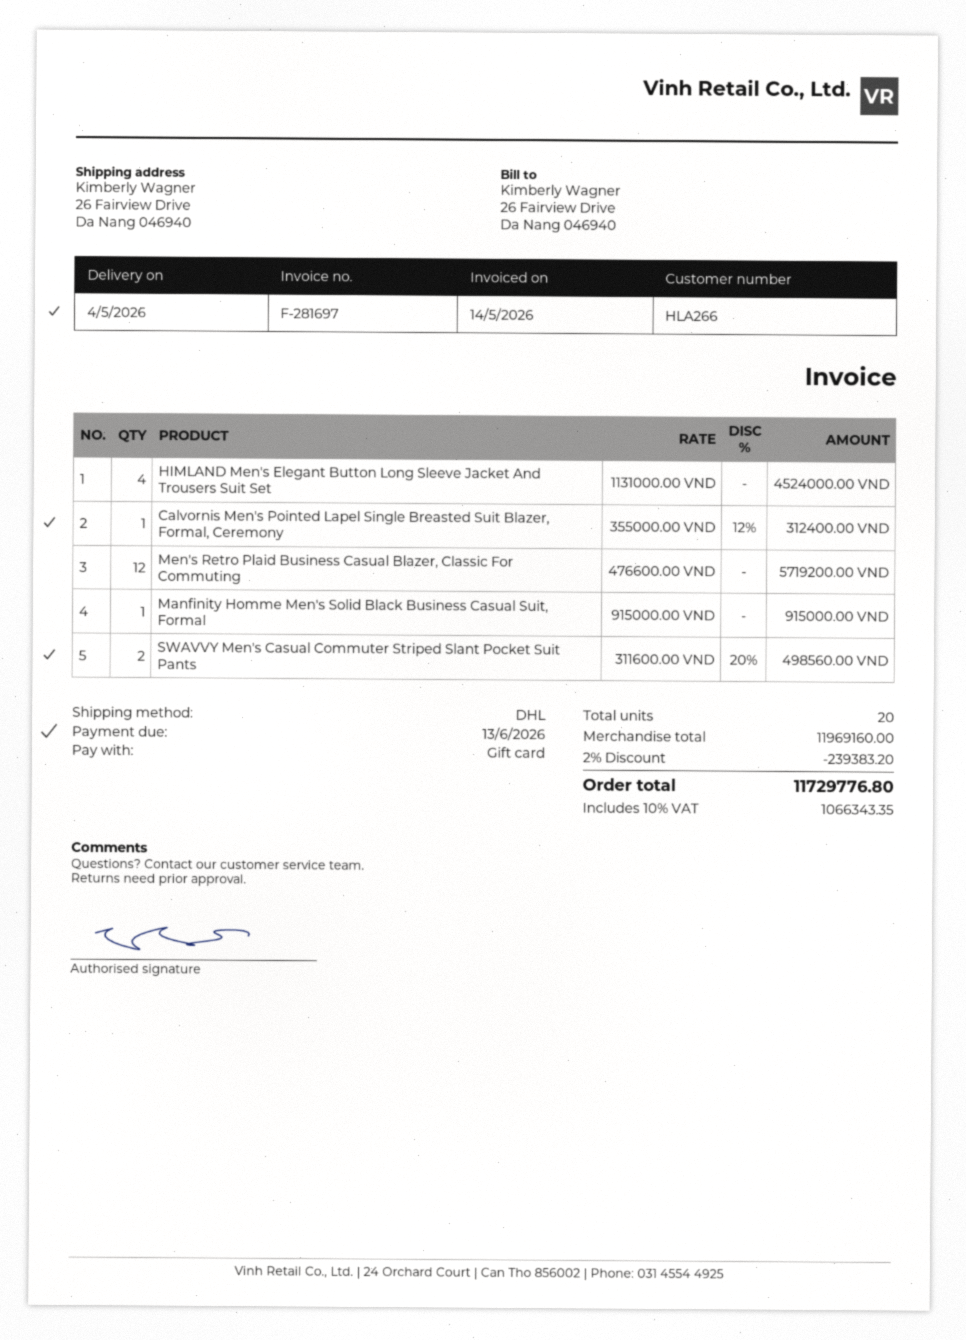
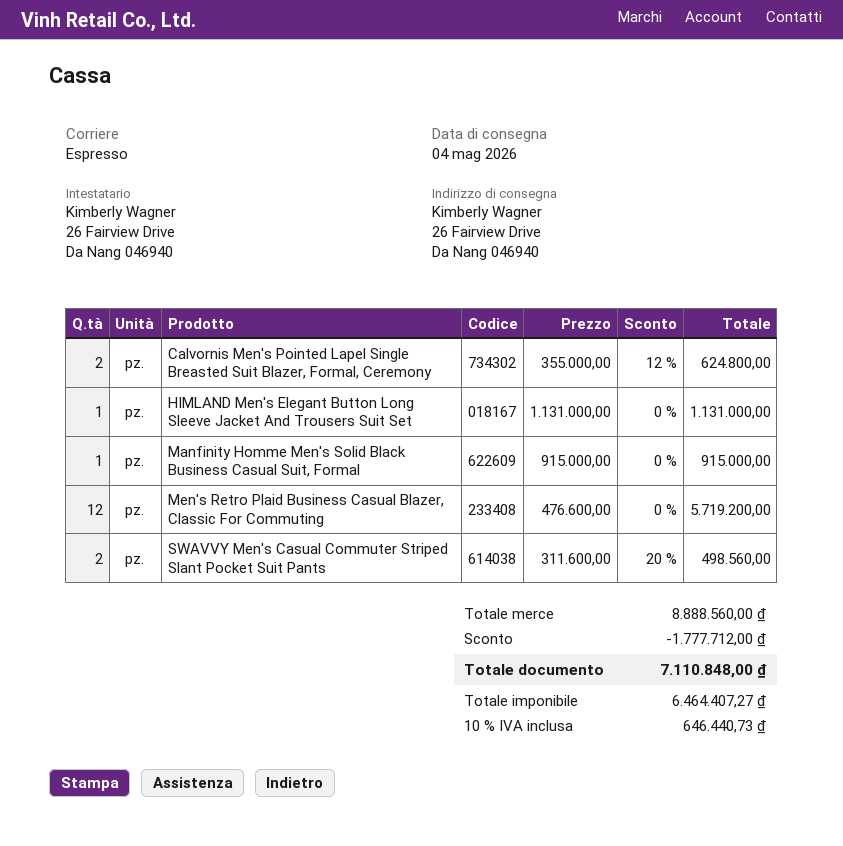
shipping method: DHL -> express
HIMLAND Men's Elegant Button Long Sleeve Jacket And Trousers Suit Set: 4 x 1131000.00 = 4524000.00 -> 1 x 1131000.00 = 1131000.00
Calvornis Men's Pointed Lapel Single Breasted Suit Blazer, Formal, Ceremony: 1 x 355000.00 - 12% = 312400.00 -> 2 x 355000.00 - 12% = 624800.00
subtotal: 11969160.00 -> 8888560.00
discount: 239383.20 -> 1777712.00
tax: 10% = 1066343.35 -> 10% = 646440.73
total: 11729776.80 -> 7110848.00

